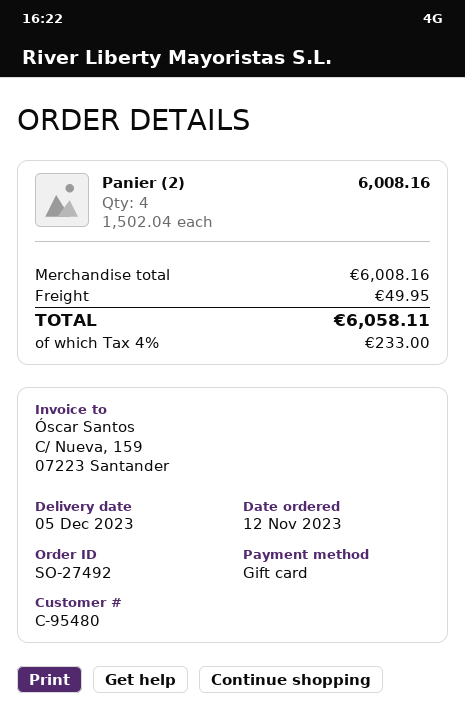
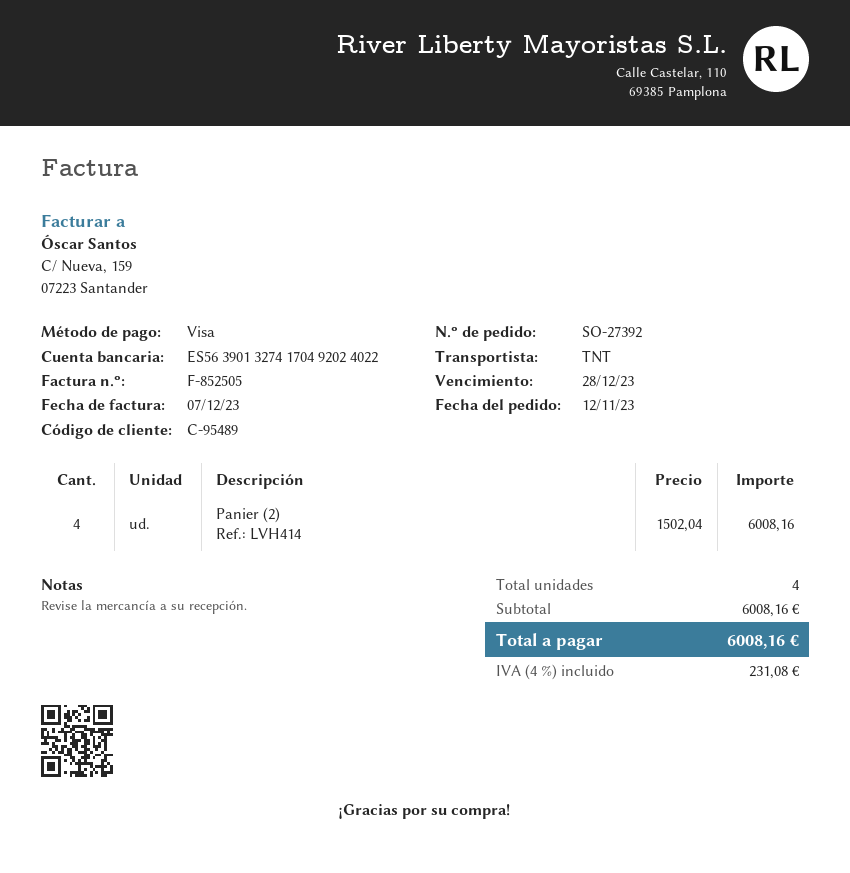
order number: SO-27492 -> SO-27392
customer number: C-95480 -> C-95489
payment method: gift card -> Visa
shipping: 49.95 -> none
tax: 4% = 233.00 -> 4% = 231.08
total: 6058.11 -> 6008.16

